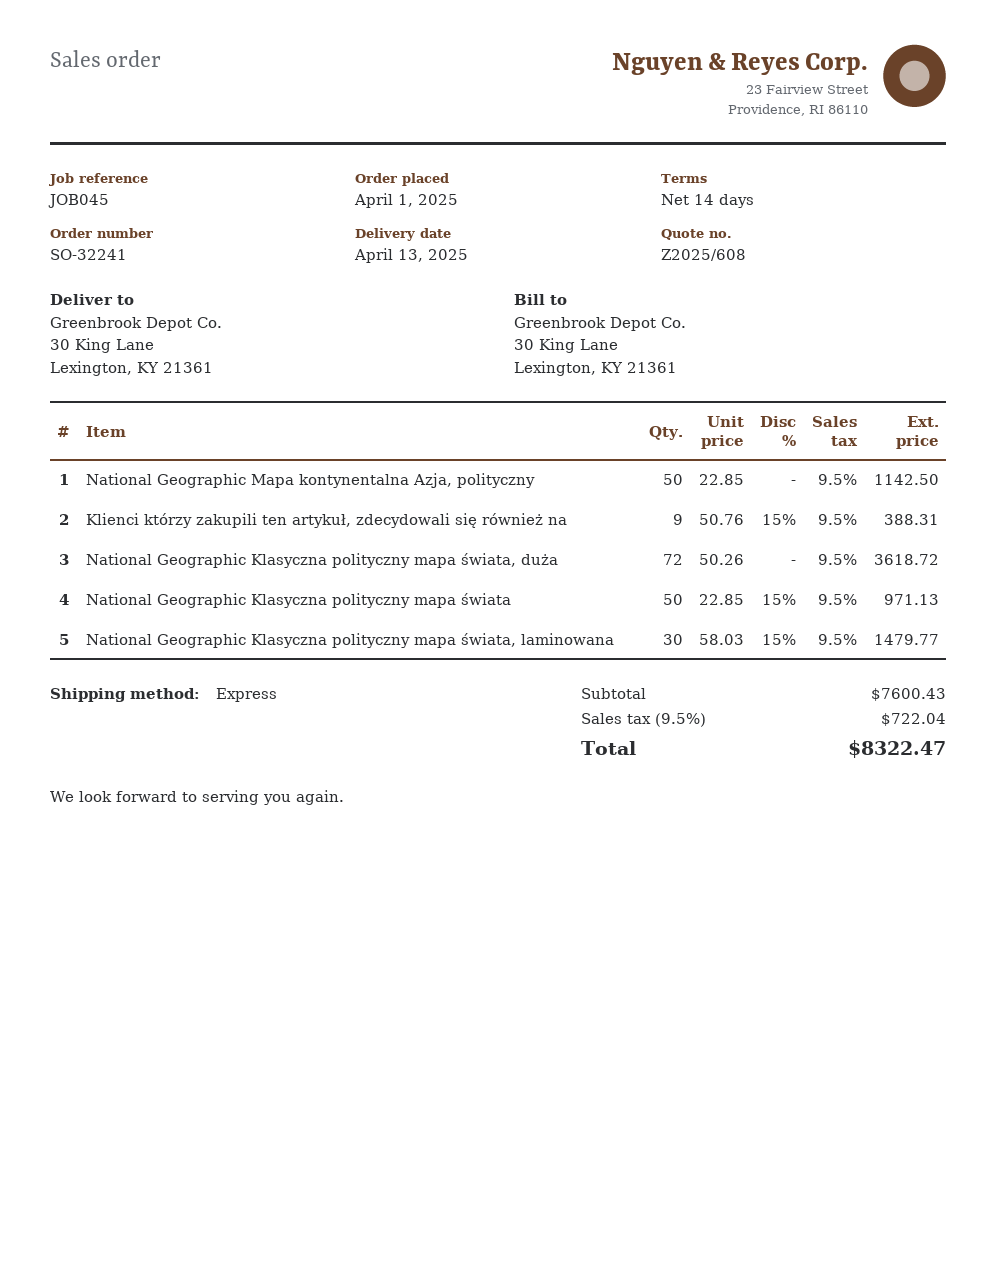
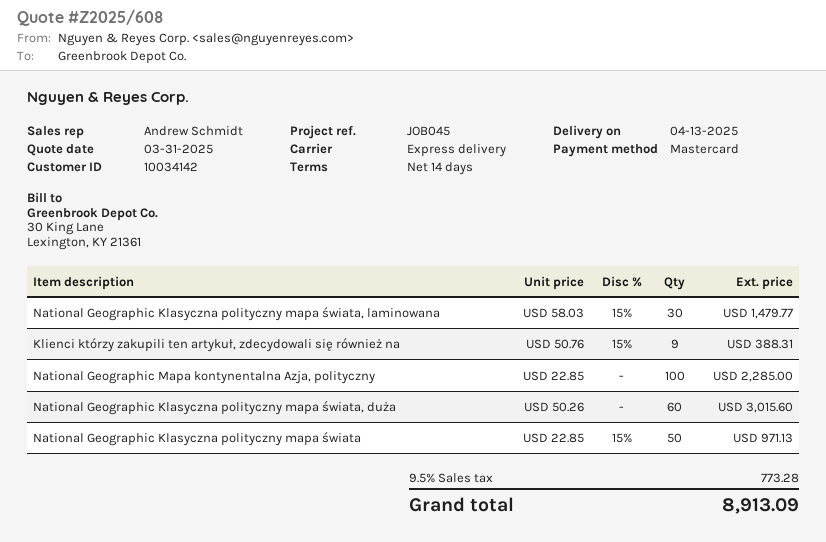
National Geographic Mapa kontynentalna Azja, polityczny: 50 x 22.85 = 1142.50 -> 100 x 22.85 = 2285.00
National Geographic Klasyczna polityczny mapa świata, duża: 72 x 50.26 = 3618.72 -> 60 x 50.26 = 3015.60
tax: 9.5% = 722.04 -> 9.5% = 773.28
total: 8322.47 -> 8913.09

